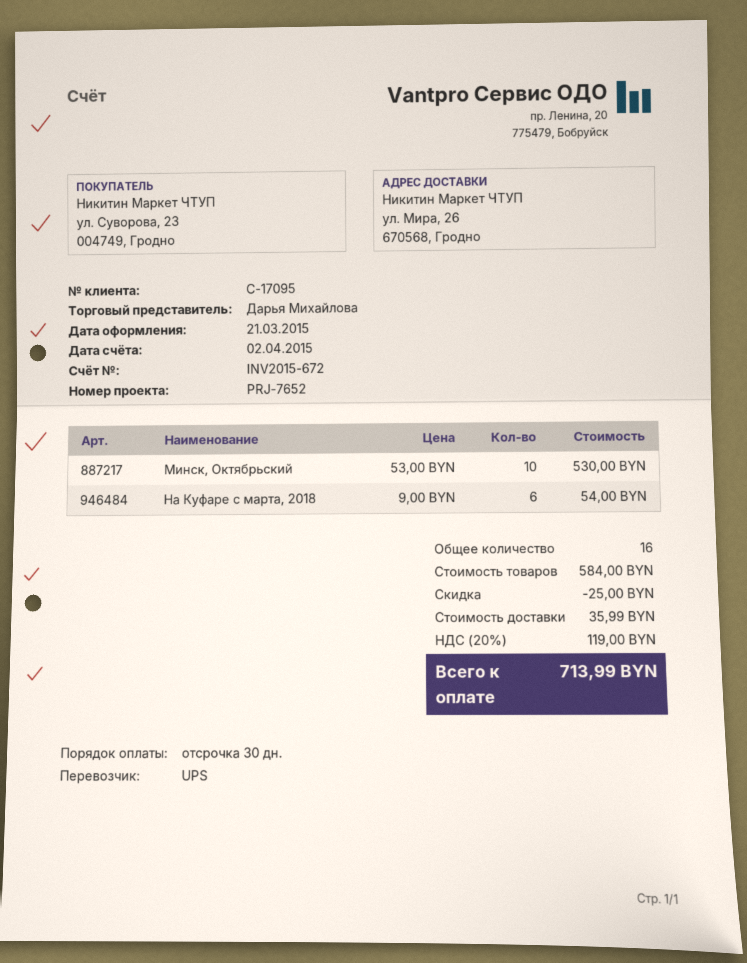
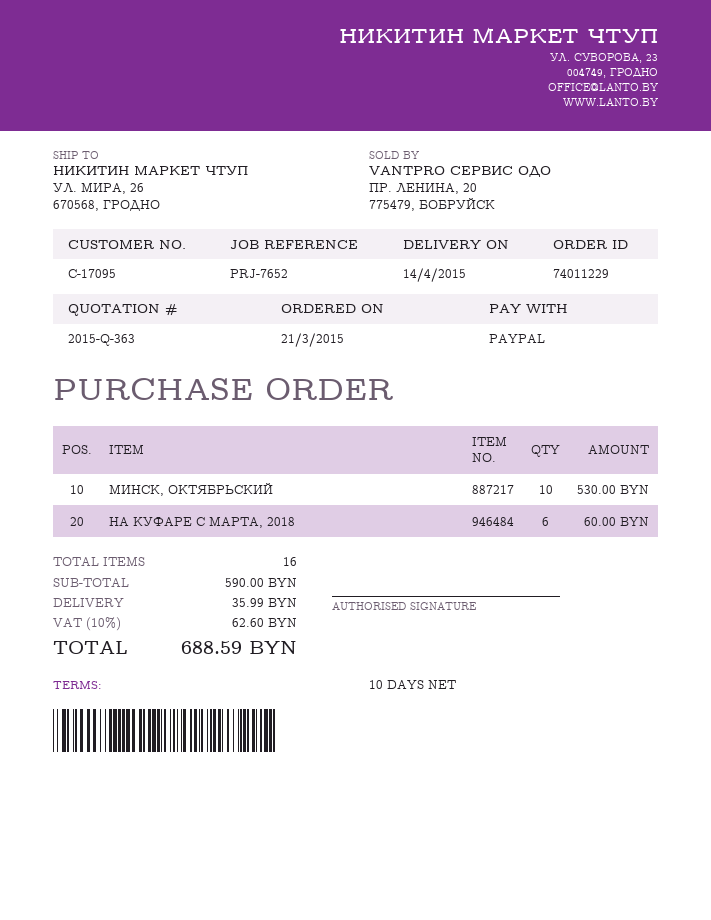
payment terms: 30 days -> 10 days
На Куфаре с марта, 2018: 6 for 54.00 -> 6 for 60.00
subtotal: 584.00 -> 590.00
discount: 25.00 -> none
tax: 20% = 119.00 -> 10% = 62.60
total: 713.99 -> 688.59

